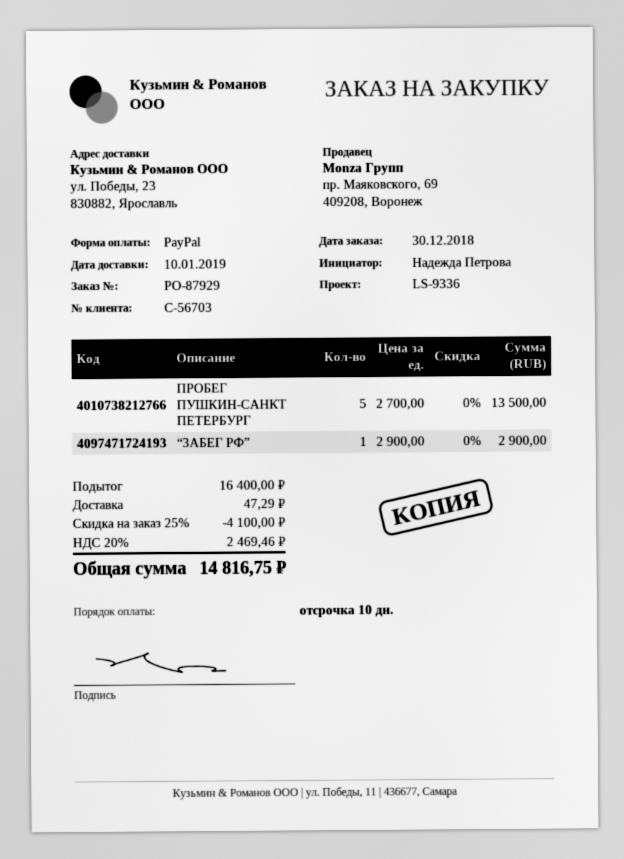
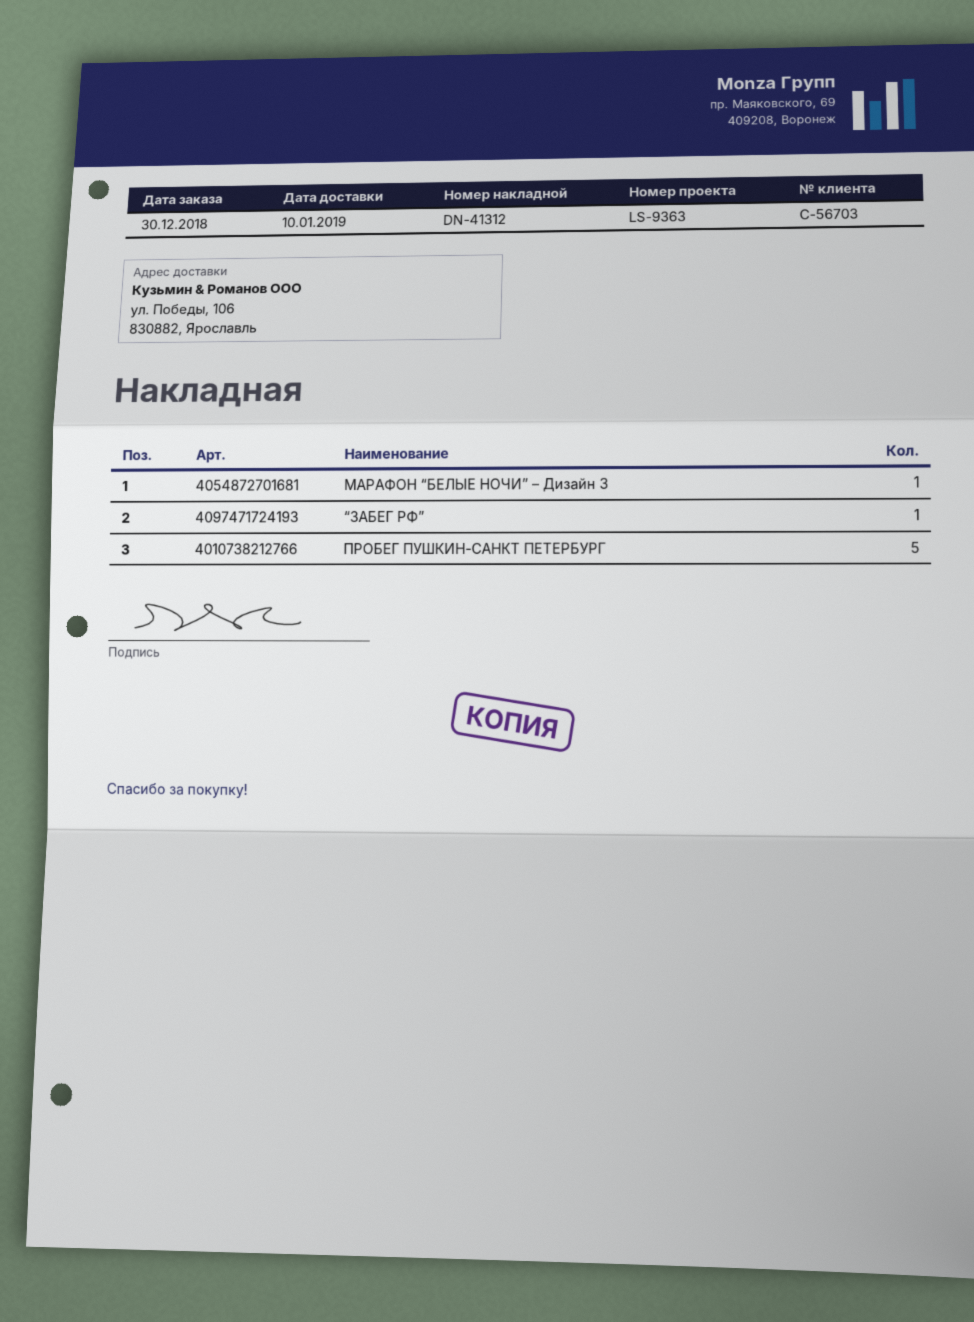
reference: LS-9336 -> LS-9363
ship to: ул. Победы, 23, 830882, Ярославль -> ул. Победы, 106, 830882, Ярославль
МАРАФОН “БЕЛЫЕ НОЧИ” – Дизайн 3: none -> 1

